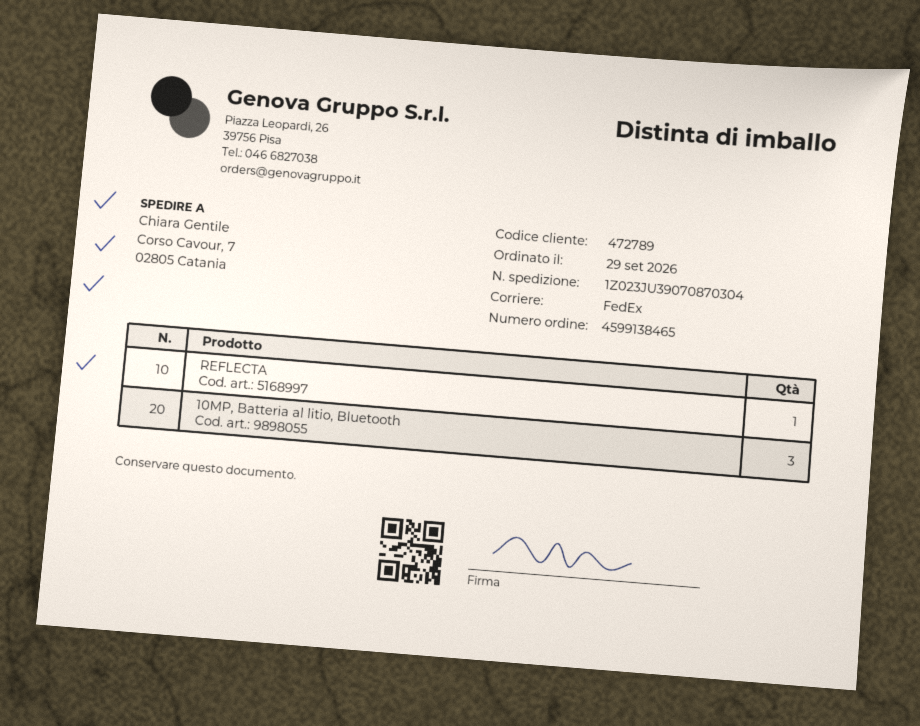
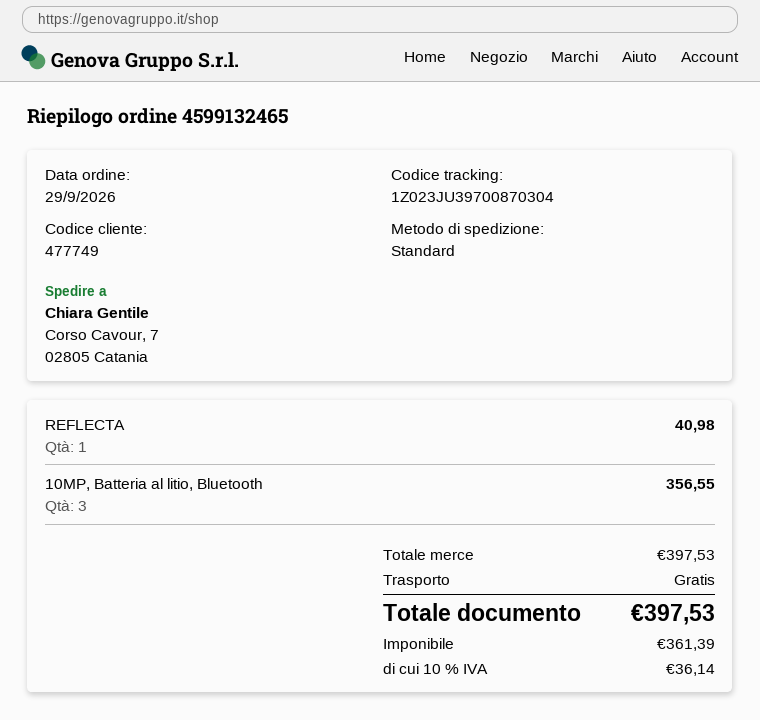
order number: 4599138465 -> 4599132465
customer number: 472789 -> 477749
shipping method: FedEx -> standard
tracking number: 1Z023JU39070870304 -> 1Z023JU39700870304

